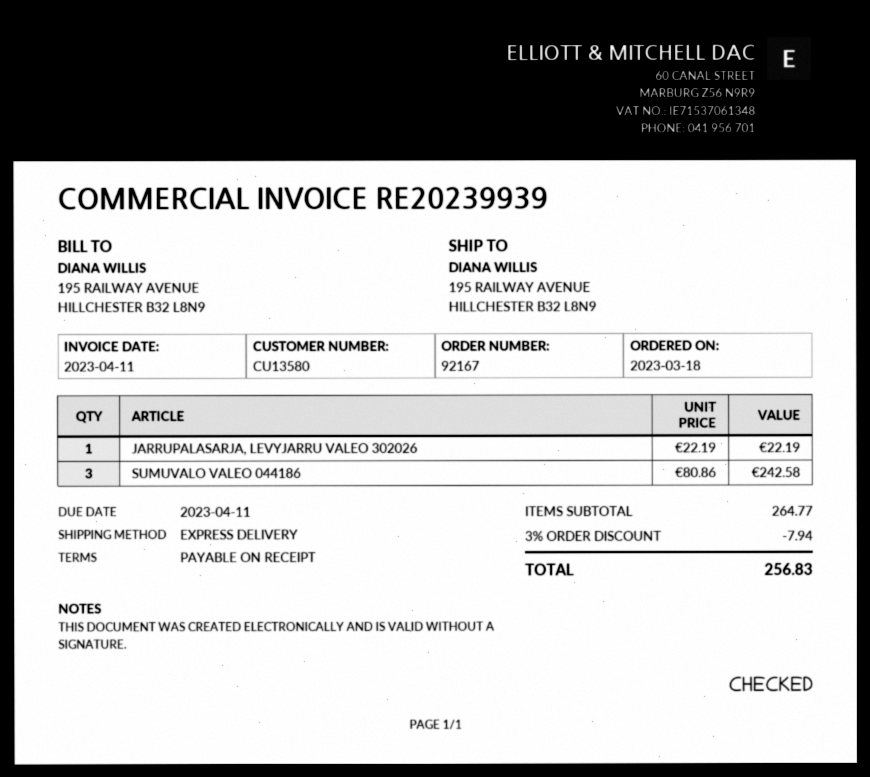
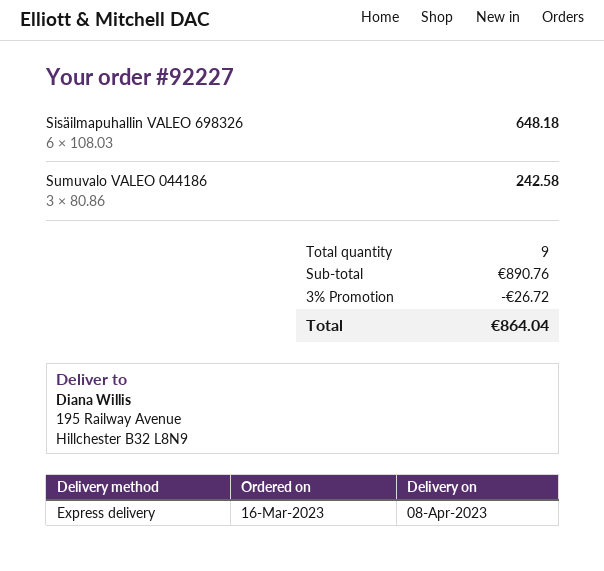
order number: 92167 -> 92227
order date: 2023-03-18 -> 2023-03-16
JARRUPALASARJA, LEVYJARRU VALEO 302026: 1 x 22.19 = 22.19 -> none
Sisäilmapuhallin VALEO 698326: none -> 6 x 108.03 = 648.18
subtotal: 264.77 -> 890.76
discount: 3% = 7.94 -> 3% = 26.72
total: 256.83 -> 864.04

